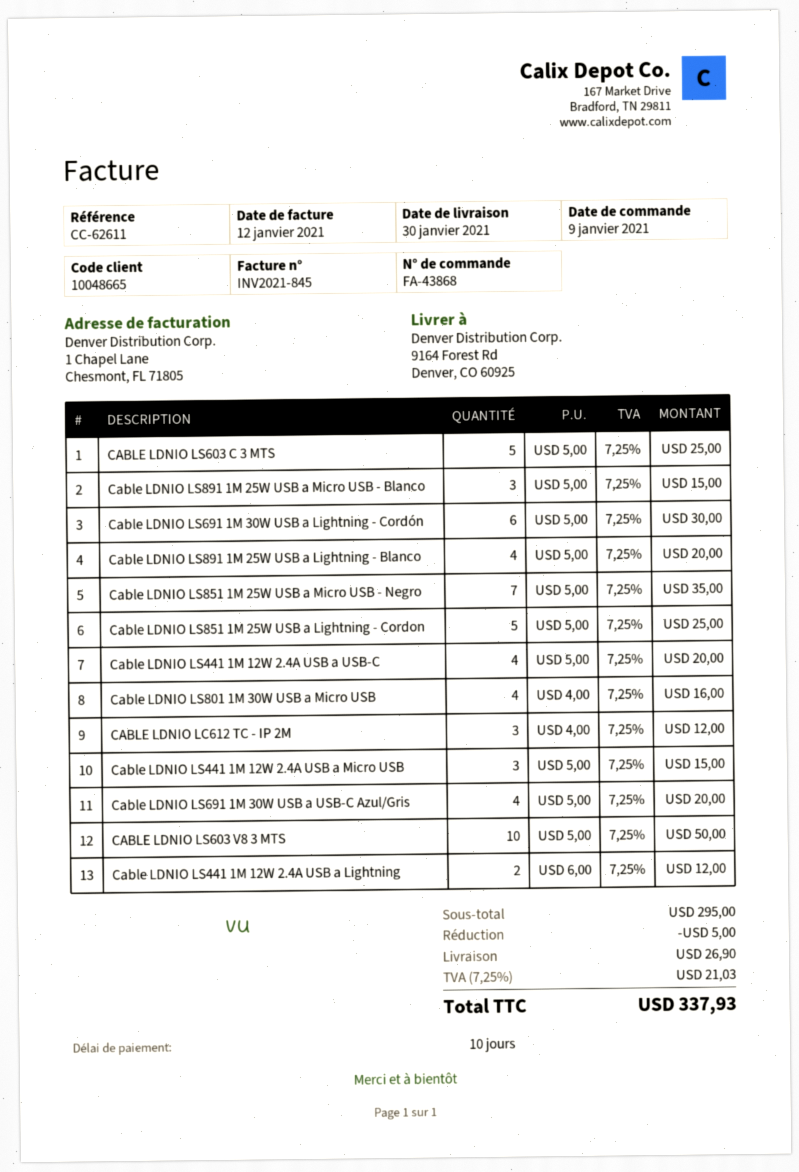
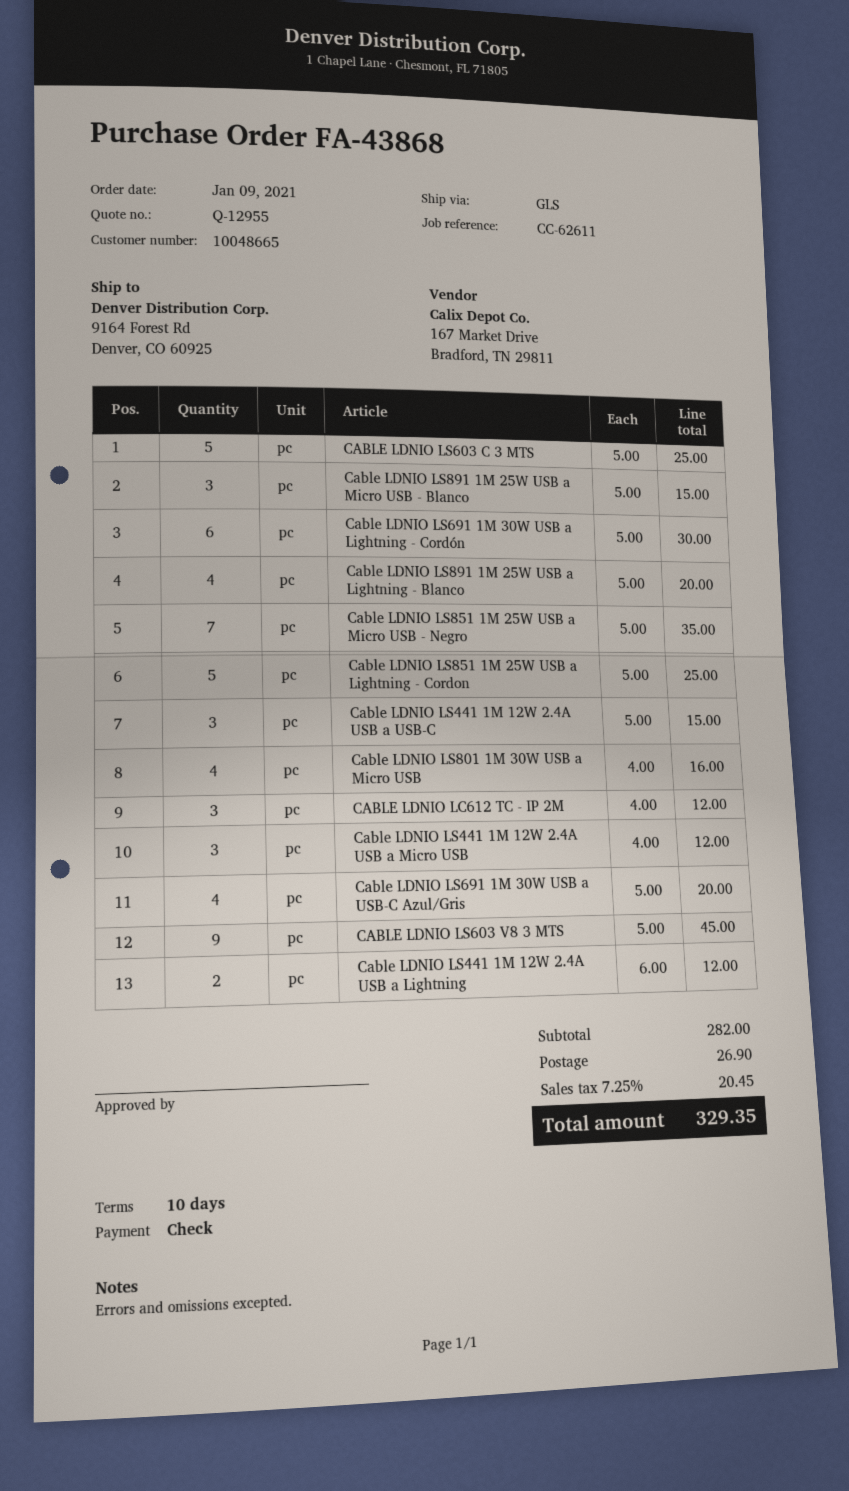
Cable LDNIO LS441 1M 12W 2.4A USB a USB-C: 4 x 5.00 = 20.00 -> 3 x 5.00 = 15.00
Cable LDNIO LS441 1M 12W 2.4A USB a Micro USB: 3 x 5.00 = 15.00 -> 3 x 4.00 = 12.00
CABLE LDNIO LS603 V8 3 MTS: 10 x 5.00 = 50.00 -> 9 x 5.00 = 45.00
subtotal: 295.00 -> 282.00
discount: 5.00 -> none
tax: 7.25% = 21.03 -> 7.25% = 20.45
total: 337.93 -> 329.35

